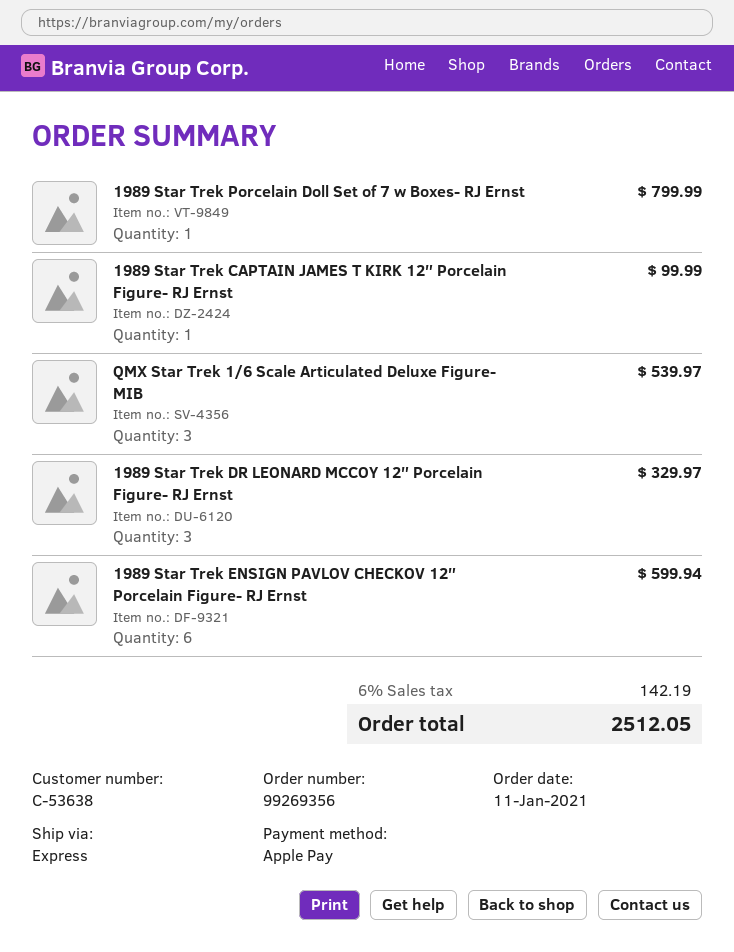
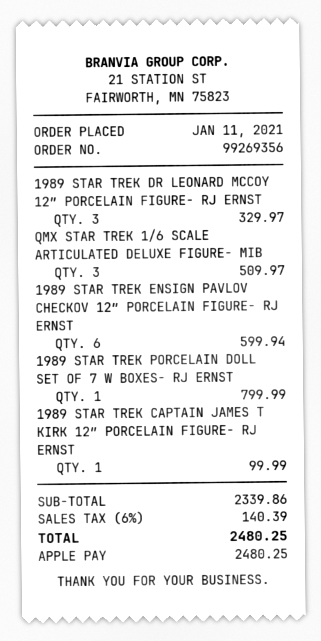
QMX Star Trek 1/6 Scale Articulated Deluxe Figure- MIB: 3 for 539.97 -> 3 for 509.97
tax: 6% = 142.19 -> 6% = 140.39
total: 2512.05 -> 2480.25

